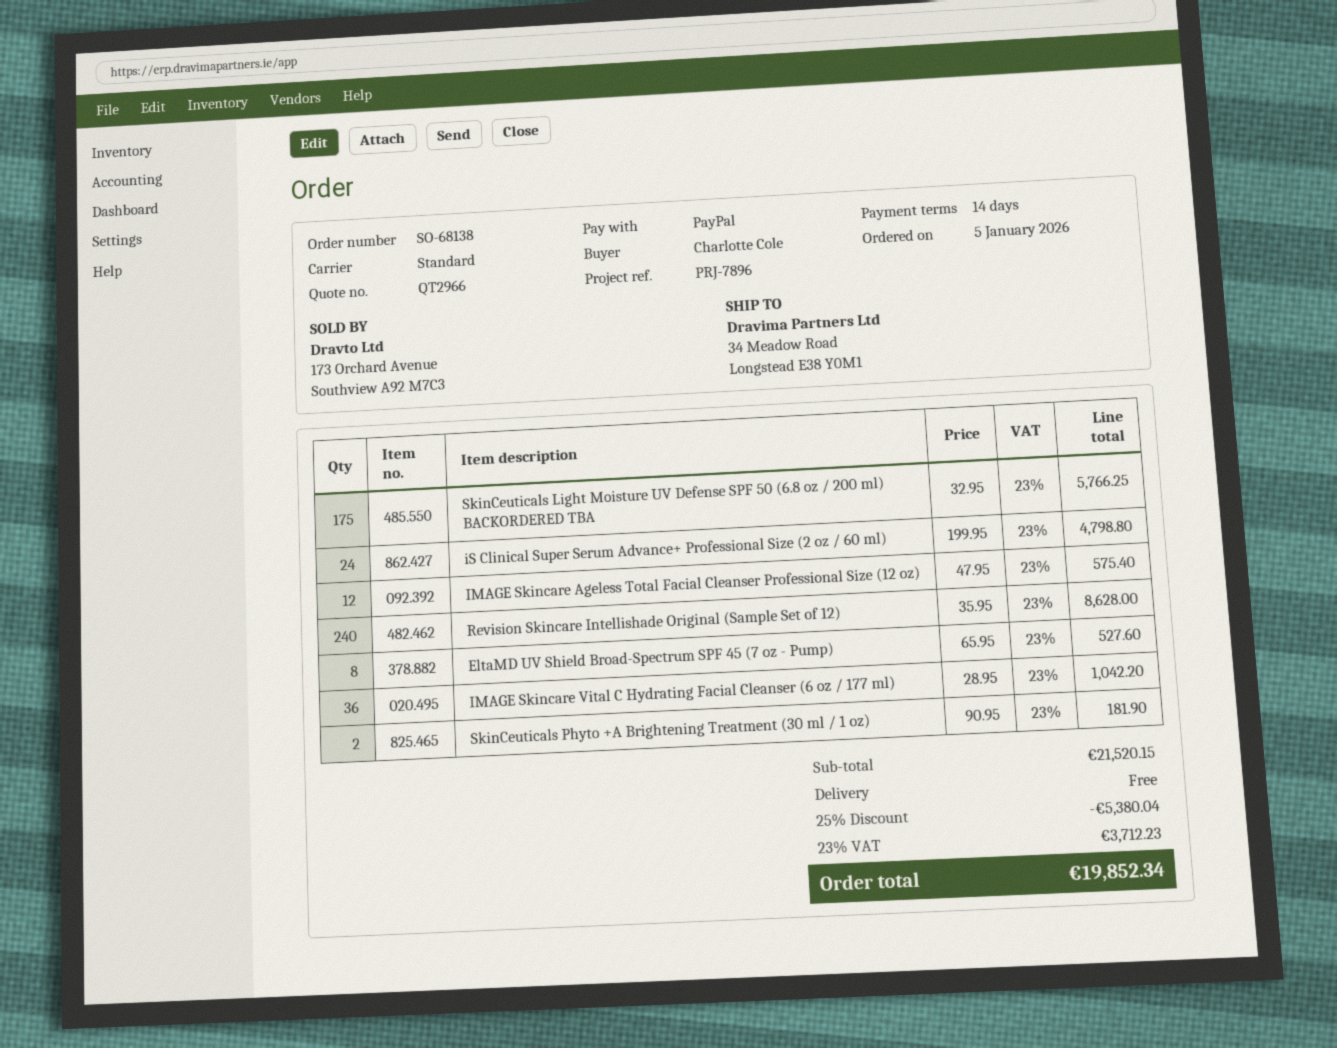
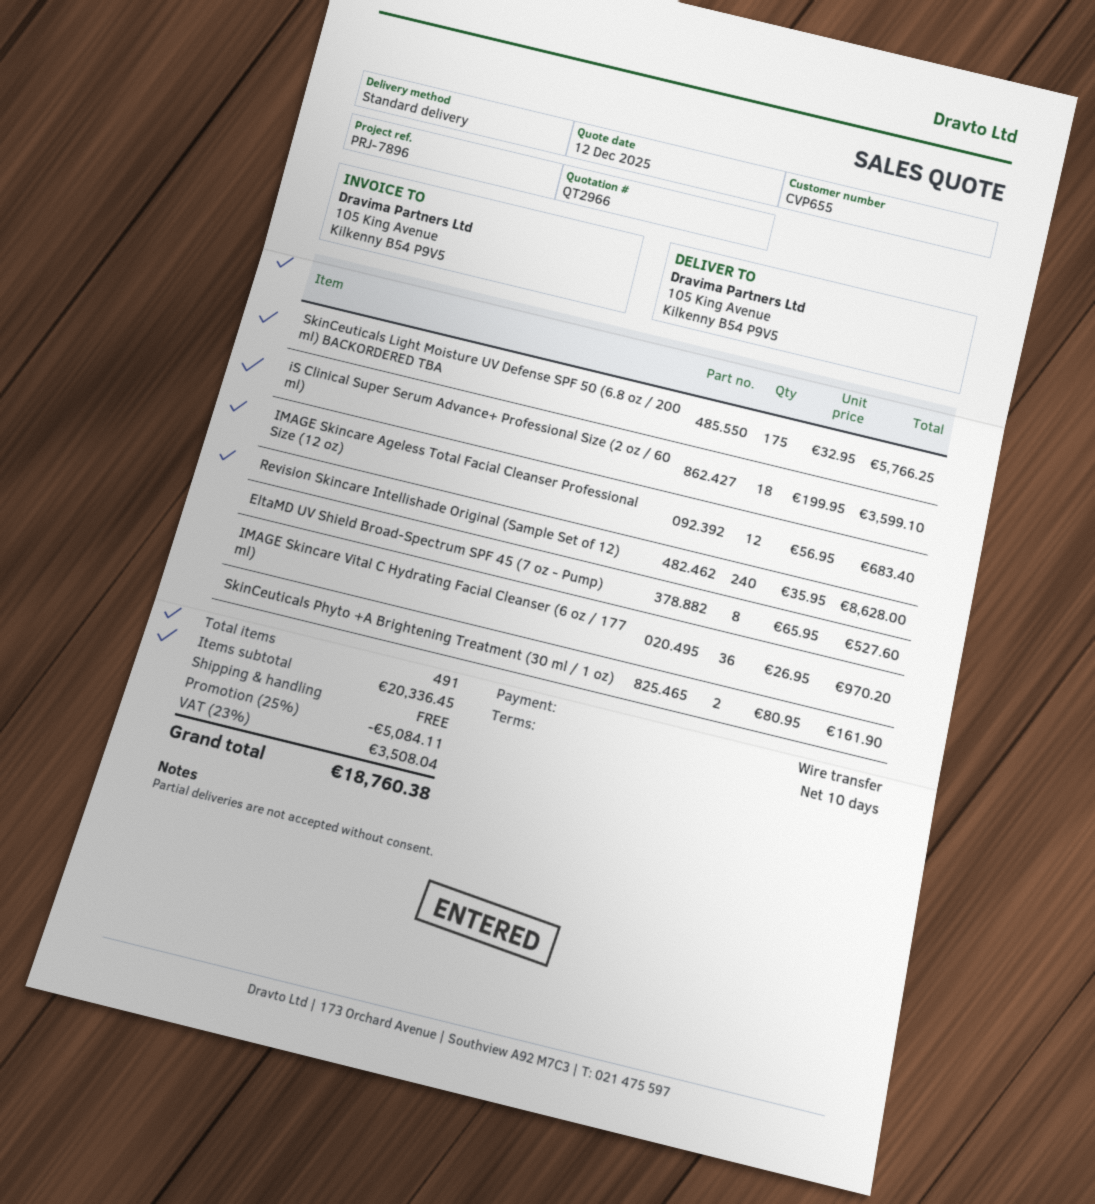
payment terms: 14 days -> 10 days
payment method: PayPal -> bank transfer
ship to: 34 Meadow Road, Longstead E38 Y0M1 -> 105 King Avenue, Kilkenny B54 P9V5
iS Clinical Super Serum Advance+ Professional Size (2 oz / 60 ml): 24 x 199.95 = 4798.80 -> 18 x 199.95 = 3599.10
IMAGE Skincare Ageless Total Facial Cleanser Professional Size (12 oz): 12 x 47.95 = 575.40 -> 12 x 56.95 = 683.40
IMAGE Skincare Vital C Hydrating Facial Cleanser (6 oz / 177 ml): 36 x 28.95 = 1042.20 -> 36 x 26.95 = 970.20
SkinCeuticals Phyto +A Brightening Treatment (30 ml / 1 oz): 2 x 90.95 = 181.90 -> 2 x 80.95 = 161.90
subtotal: 21520.15 -> 20336.45
discount: 25% = 5380.04 -> 25% = 5084.11
tax: 23% = 3712.23 -> 23% = 3508.04
total: 19852.34 -> 18760.38

